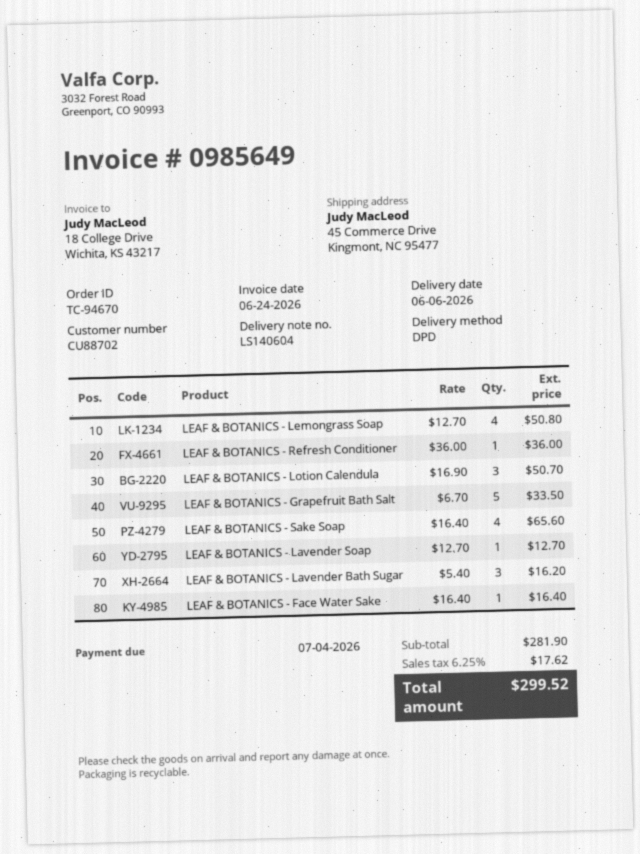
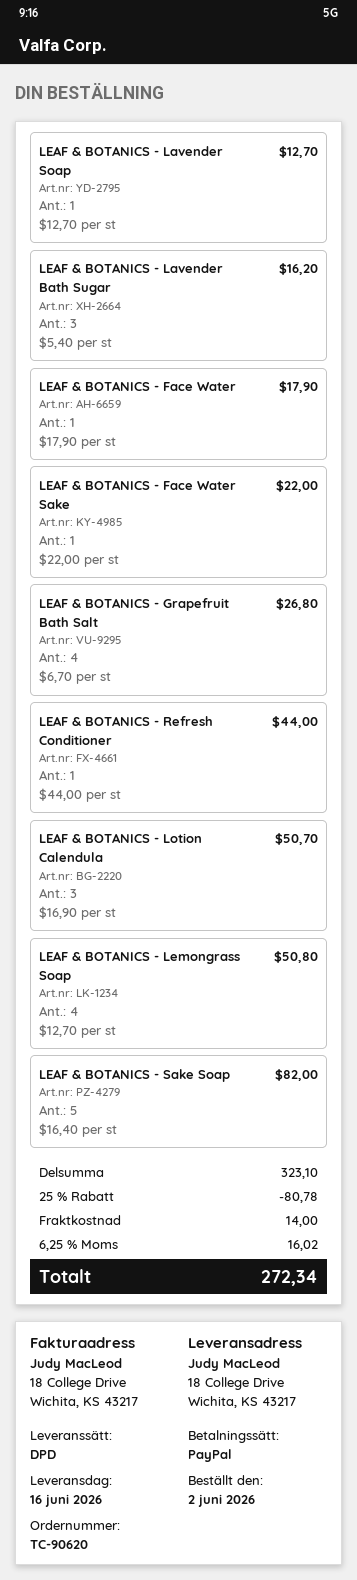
order number: TC-94670 -> TC-90620
delivery date: 2026-06-06 -> 2026-06-16
ship to: 45 Commerce Drive, Kingmont, NC 95477 -> 18 College Drive, Wichita, KS 43217
LEAF & BOTANICS - Refresh Conditioner: 1 x 36.00 = 36.00 -> 1 x 44.00 = 44.00
LEAF & BOTANICS - Grapefruit Bath Salt: 5 x 6.70 = 33.50 -> 4 x 6.70 = 26.80
LEAF & BOTANICS - Sake Soap: 4 x 16.40 = 65.60 -> 5 x 16.40 = 82.00
LEAF & BOTANICS - Face Water Sake: 1 x 16.40 = 16.40 -> 1 x 22.00 = 22.00
LEAF & BOTANICS - Face Water: none -> 1 x 17.90 = 17.90
subtotal: 281.90 -> 323.10
discount: none -> 25% = 80.78
shipping: none -> 14.00
tax: 6.25% = 17.62 -> 6.25% = 16.02
total: 299.52 -> 272.34

